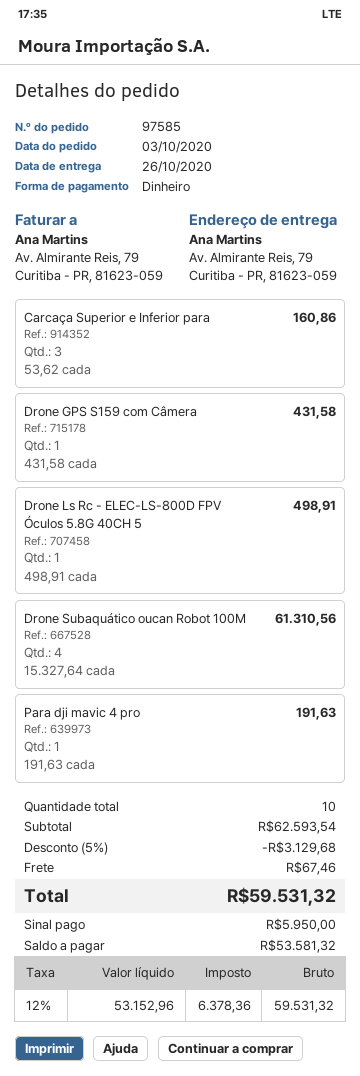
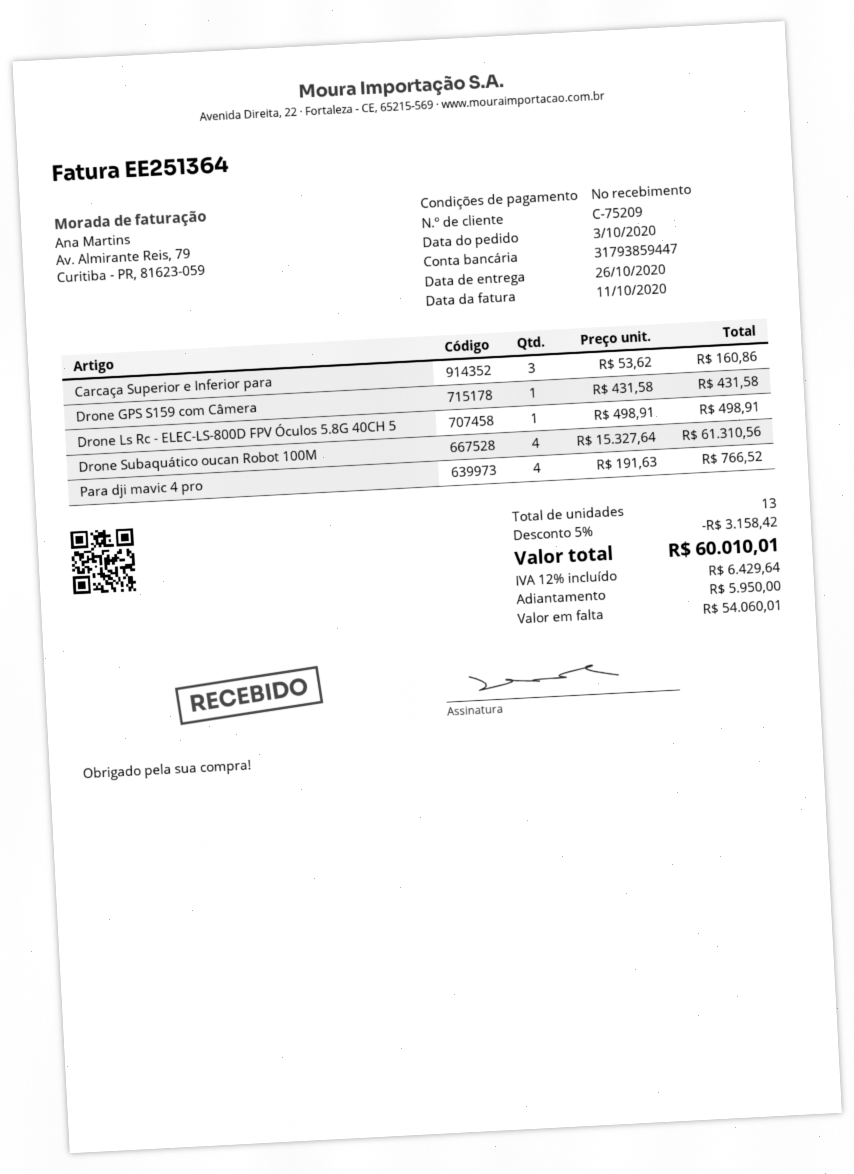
Para dji mavic 4 pro: 1 x 191.63 = 191.63 -> 4 x 191.63 = 766.52
total quantity: 10 -> 13
discount: 5% = 3129.68 -> 5% = 3158.42
shipping: 67.46 -> none
tax: 12% = 6378.36 -> 12% = 6429.64
total: 59531.32 -> 60010.01
balance: 53581.32 -> 54060.01

